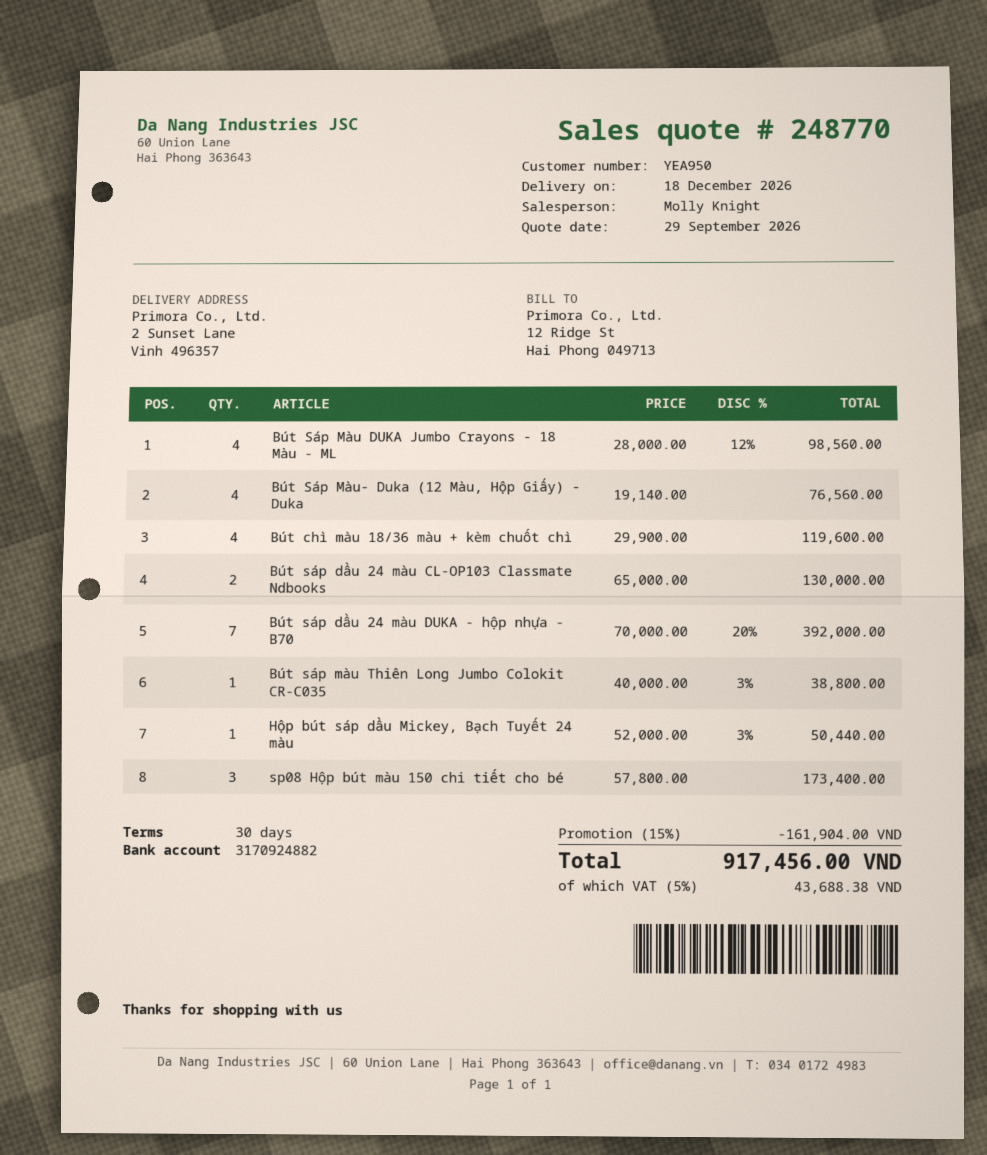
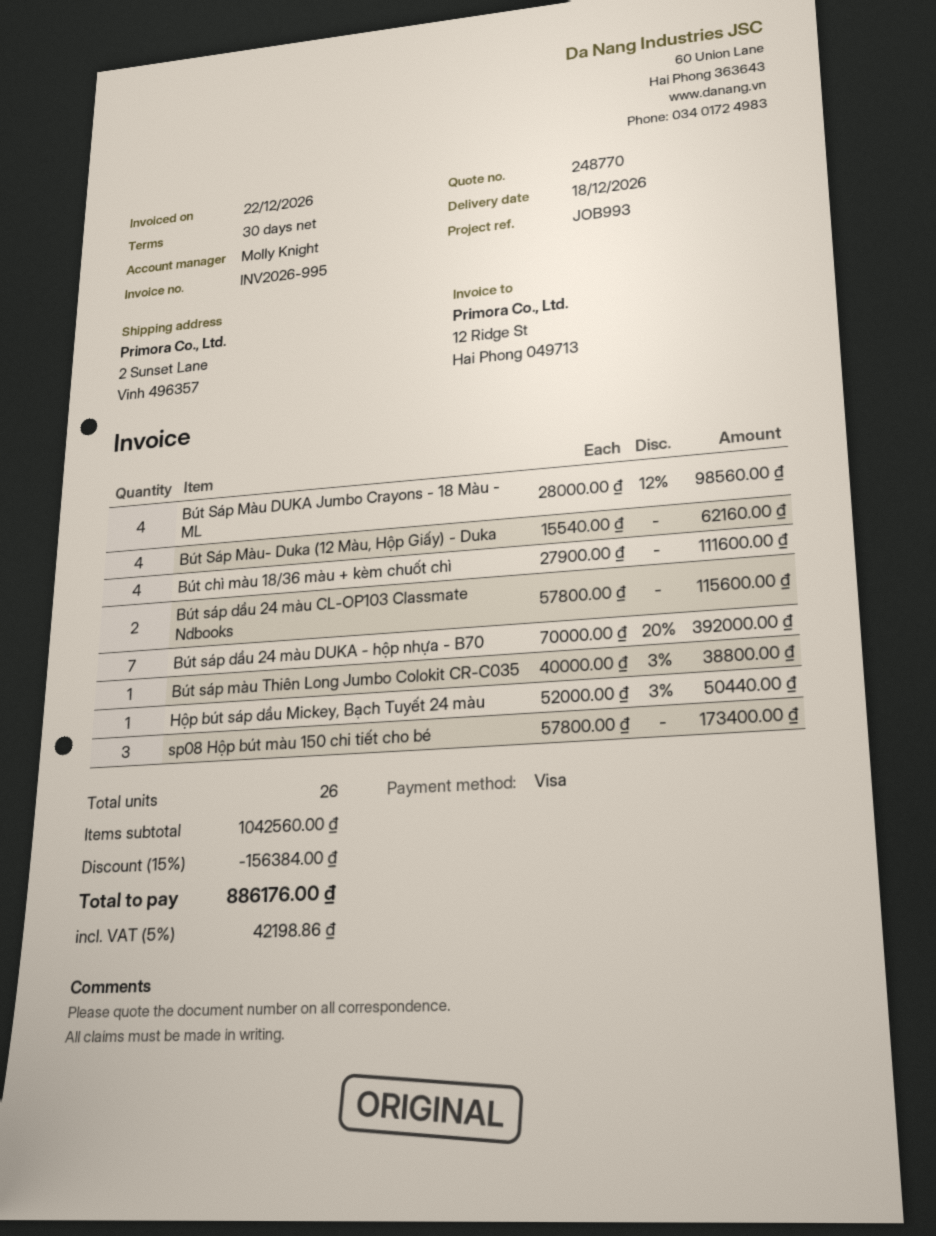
Bút Sáp Màu- Duka (12 Màu, Hộp Giấy) - Duka: 4 x 19140.00 = 76560.00 -> 4 x 15540.00 = 62160.00
Bút chì màu 18/36 màu + kèm chuốt chì: 4 x 29900.00 = 119600.00 -> 4 x 27900.00 = 111600.00
Bút sáp dầu 24 màu CL-OP103 Classmate Ndbooks: 2 x 65000.00 = 130000.00 -> 2 x 57800.00 = 115600.00
discount: 15% = 161904.00 -> 15% = 156384.00
tax: 5% = 43688.38 -> 5% = 42198.86
total: 917456.00 -> 886176.00

